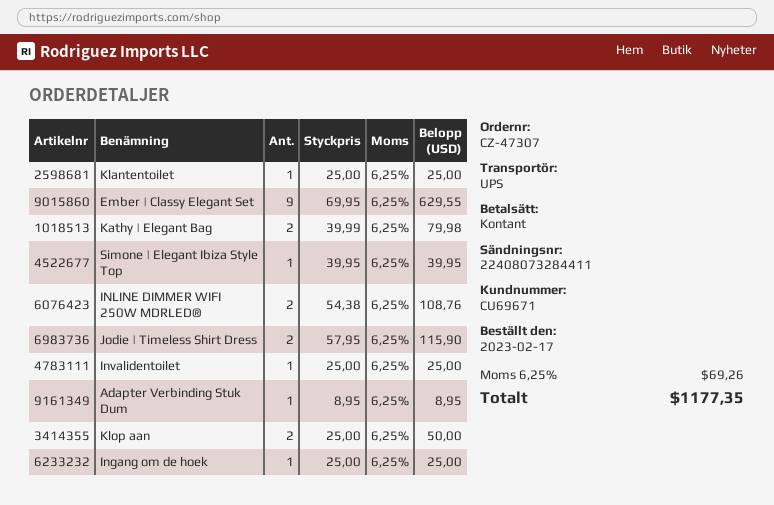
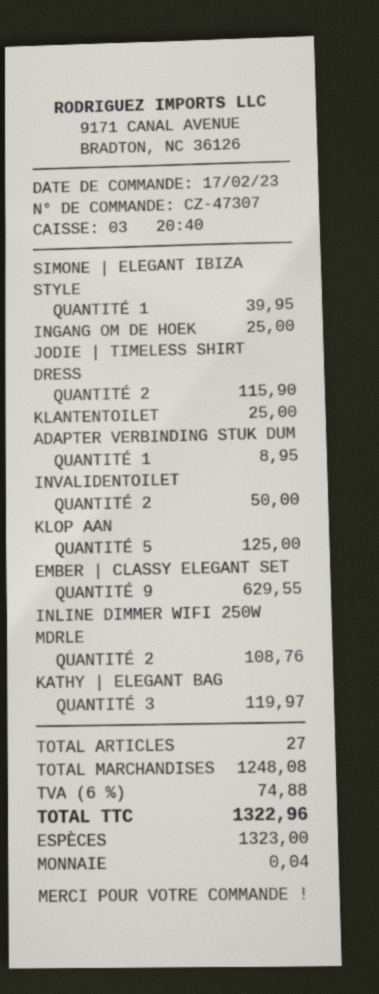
Kathy | Elegant Bag: 2 for 79.98 -> 3 for 119.97
Invalidentoilet: 1 for 25.00 -> 2 for 50.00
Klop aan: 2 for 50.00 -> 5 for 125.00
tax: 6.25% = 69.26 -> 6% = 74.88
total: 1177.35 -> 1322.96

